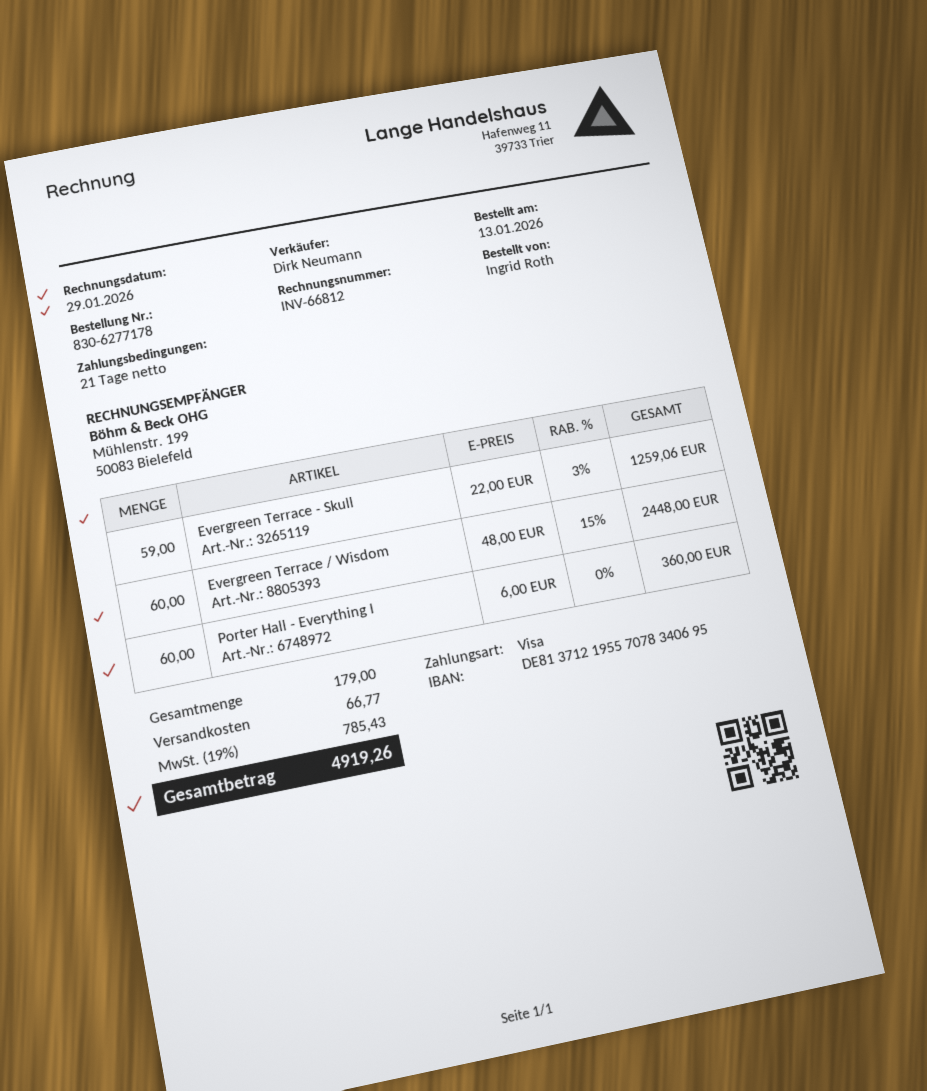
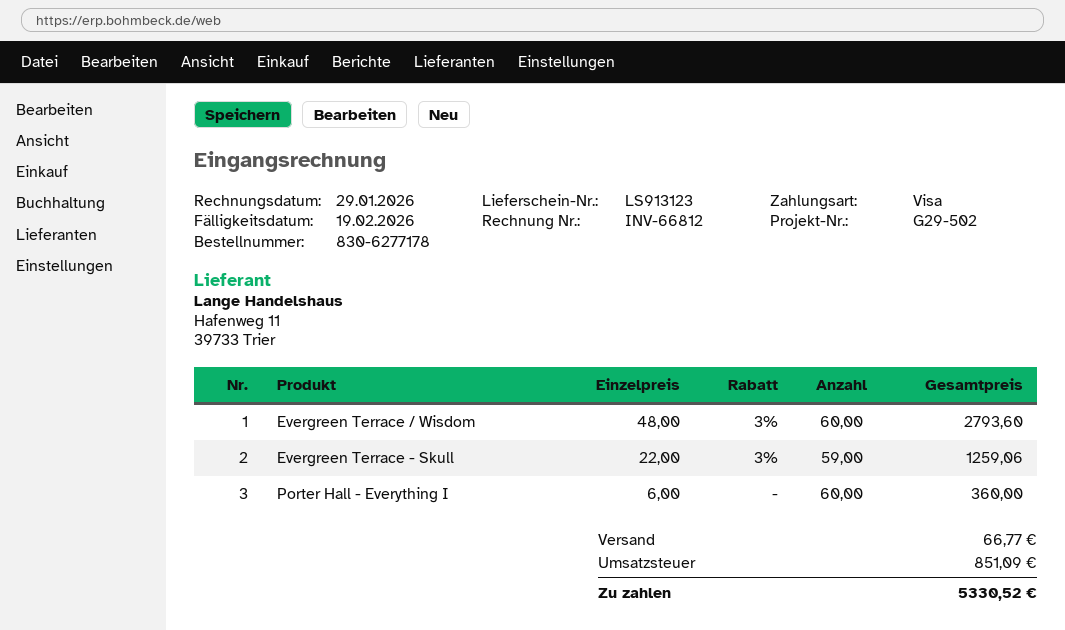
Evergreen Terrace / Wisdom: 60 x 48.00 - 15% = 2448.00 -> 60 x 48.00 - 3% = 2793.60
tax: 785.43 -> 851.09
total: 4919.26 -> 5330.52

